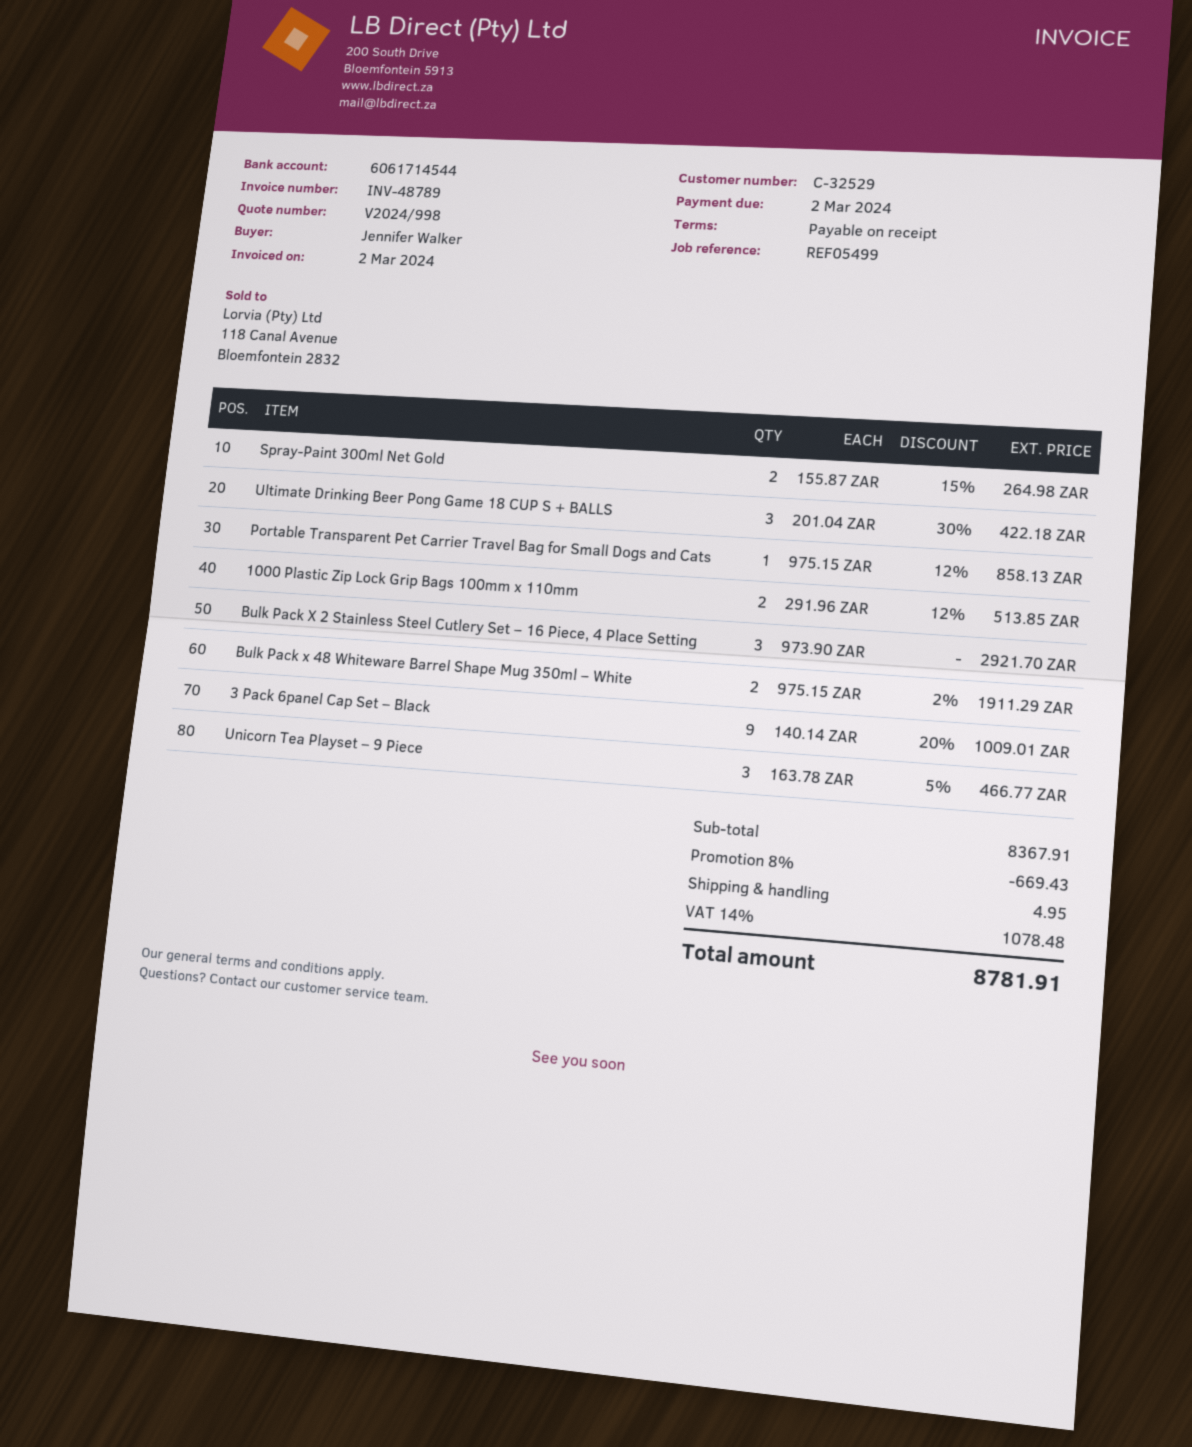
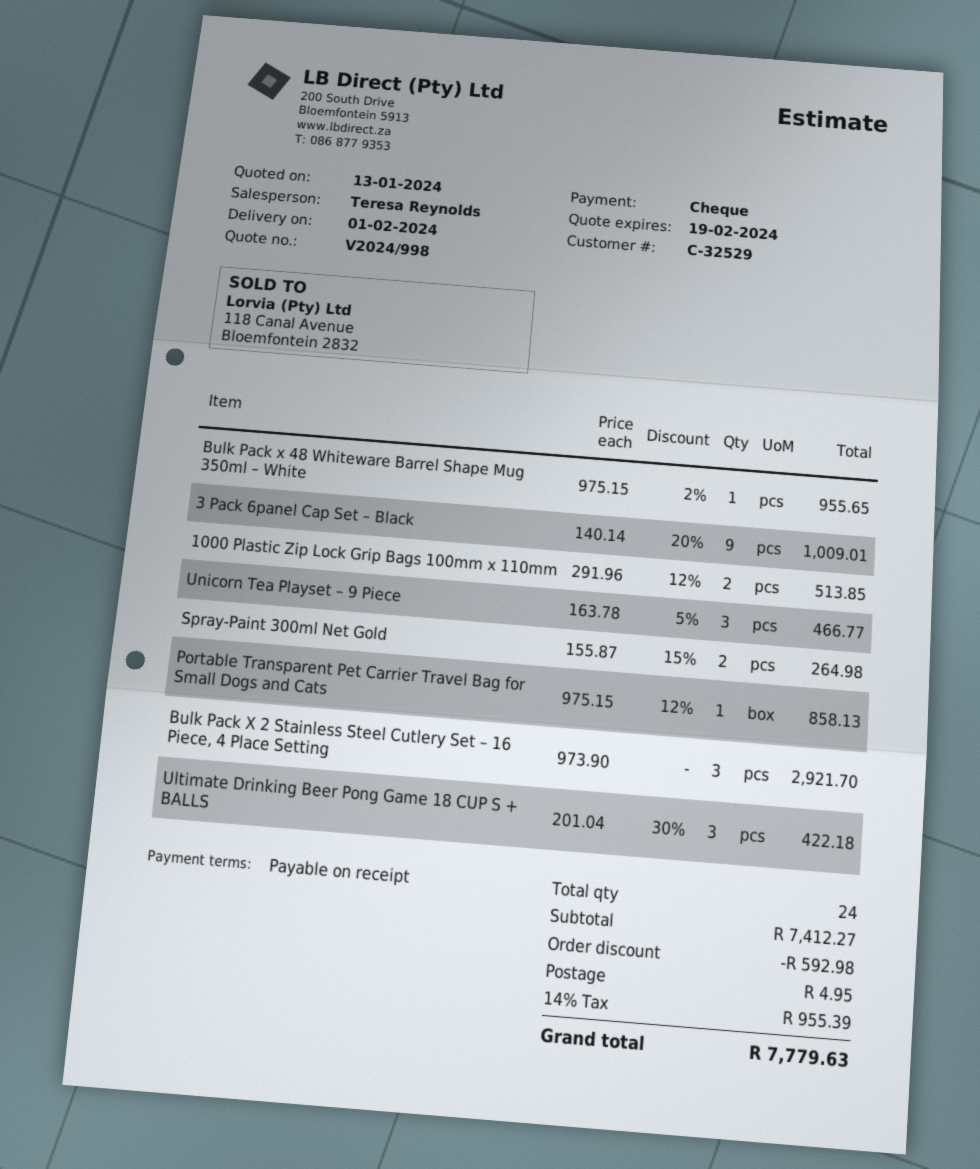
Bulk Pack x 48 Whiteware Barrel Shape Mug 350ml – White: 2 x 975.15 - 2% = 1911.29 -> 1 x 975.15 - 2% = 955.65
subtotal: 8367.91 -> 7412.27
discount: 669.43 -> 592.98
tax: 14% = 1078.48 -> 14% = 955.39
total: 8781.91 -> 7779.63

